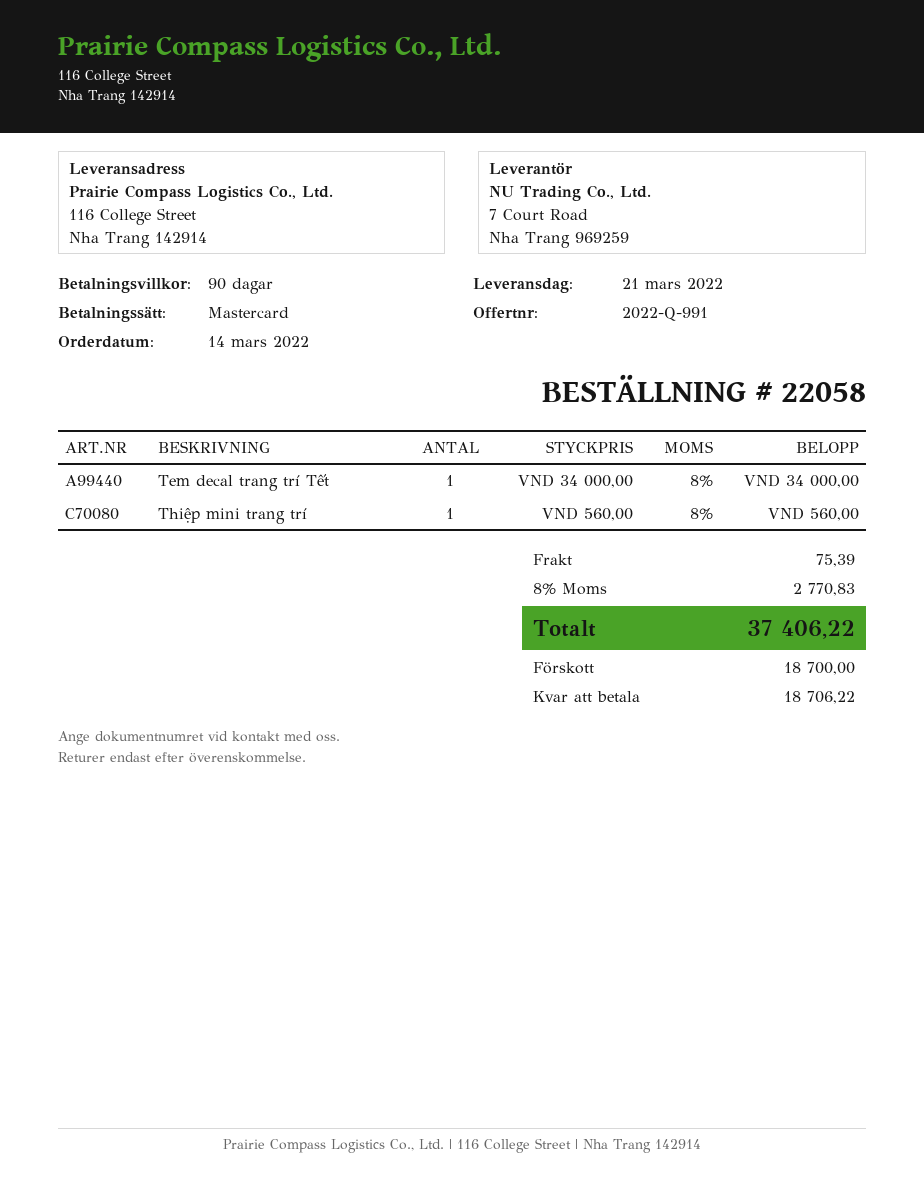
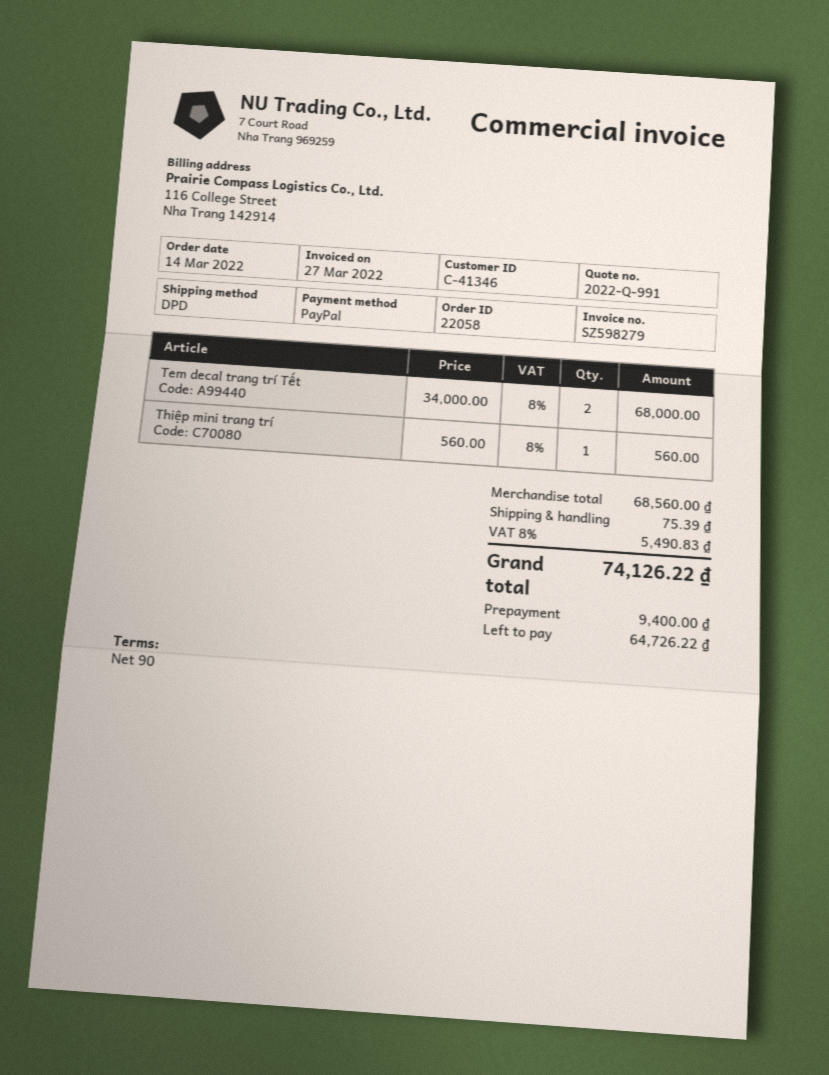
payment method: Mastercard -> PayPal
Tem decal trang trí Tết: 1 x 34000.00 = 34000.00 -> 2 x 34000.00 = 68000.00
tax: 8% = 2770.83 -> 8% = 5490.83
total: 37406.22 -> 74126.22
deposit: 18700.00 -> 9400.00
balance: 18706.22 -> 64726.22

